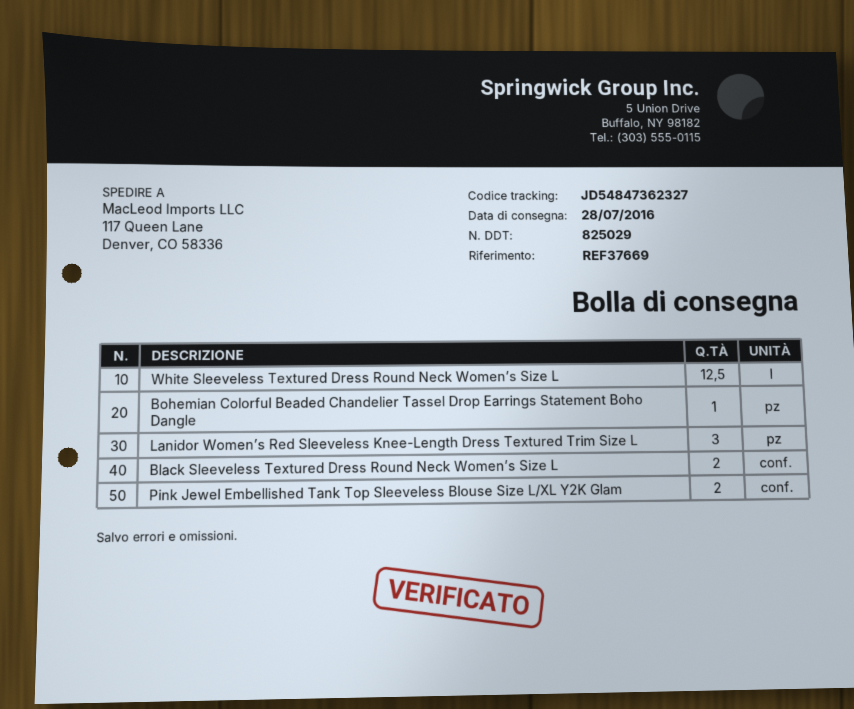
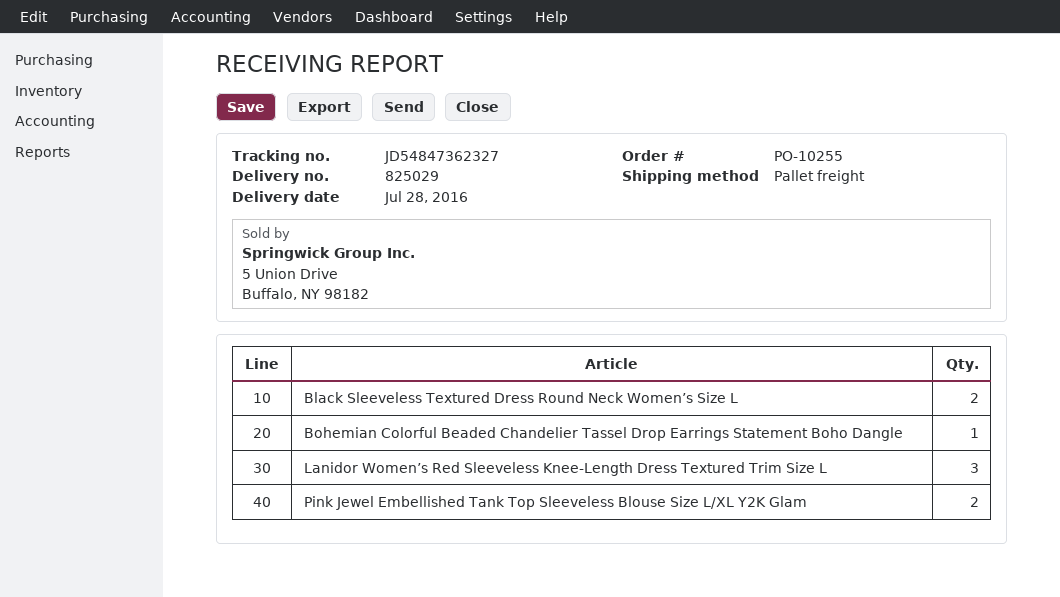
White Sleeveless Textured Dress Round Neck Women’s Size L: 12.5 -> none

